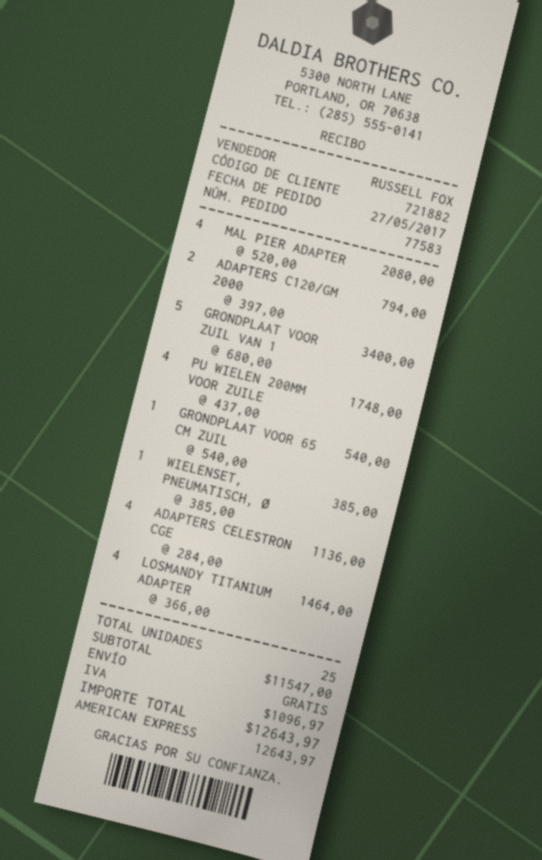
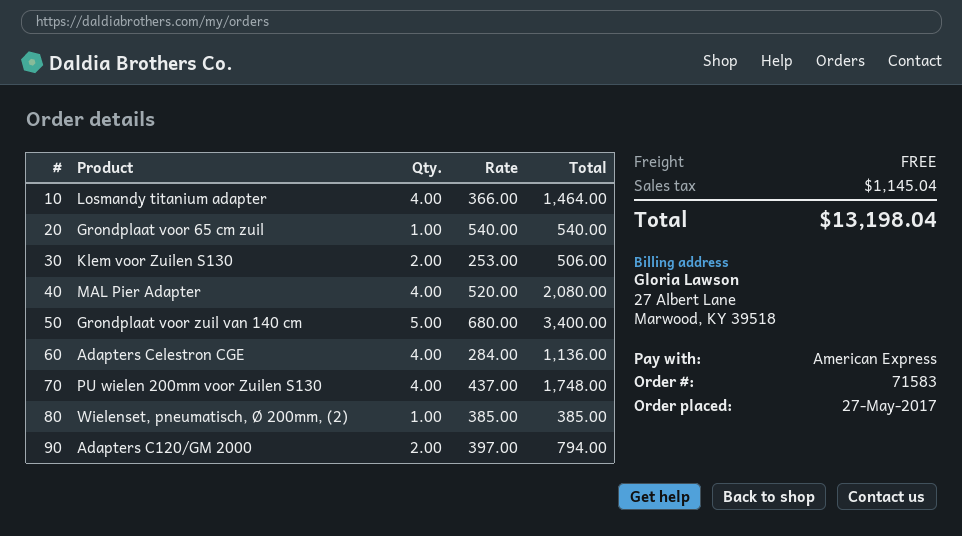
order number: 77583 -> 71583
Klem voor Zuilen S130: none -> 2 x 253.00 = 506.00
tax: 1096.97 -> 1145.04
total: 12643.97 -> 13198.04

